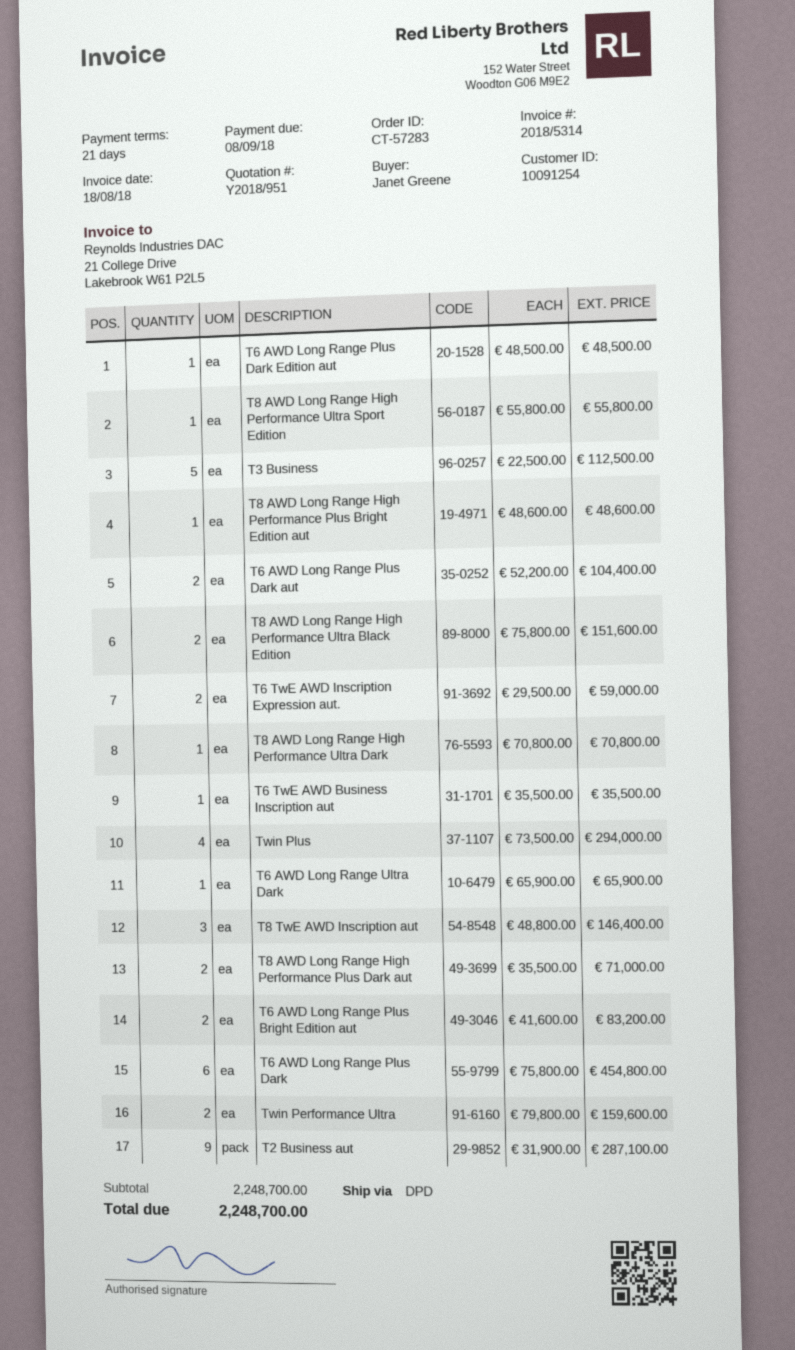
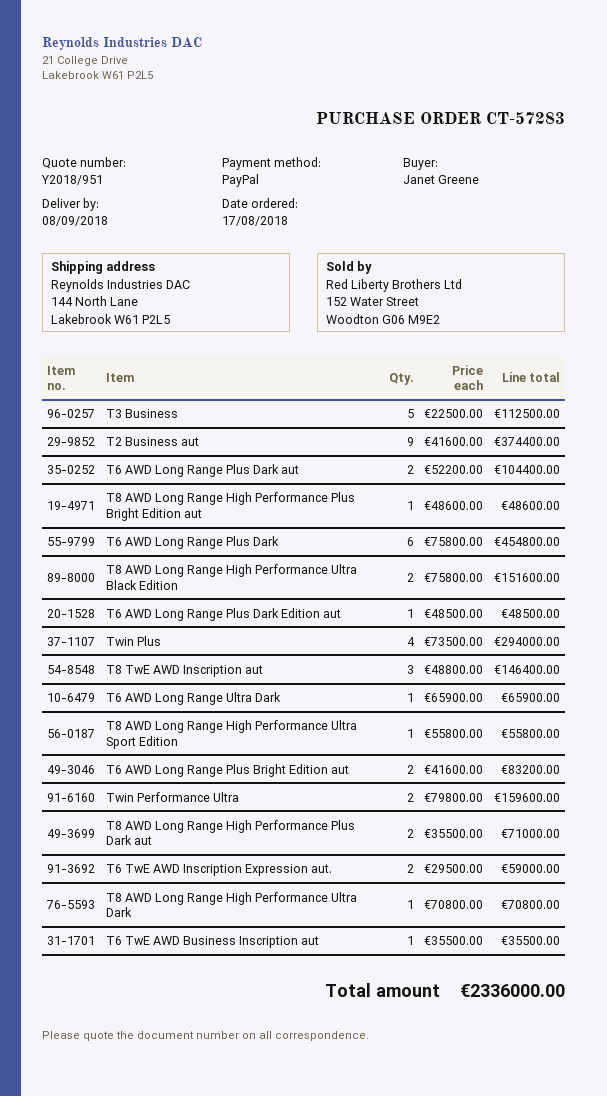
T2 Business aut: 9 x 31900.00 = 287100.00 -> 9 x 41600.00 = 374400.00
total: 2248700.00 -> 2336000.00

